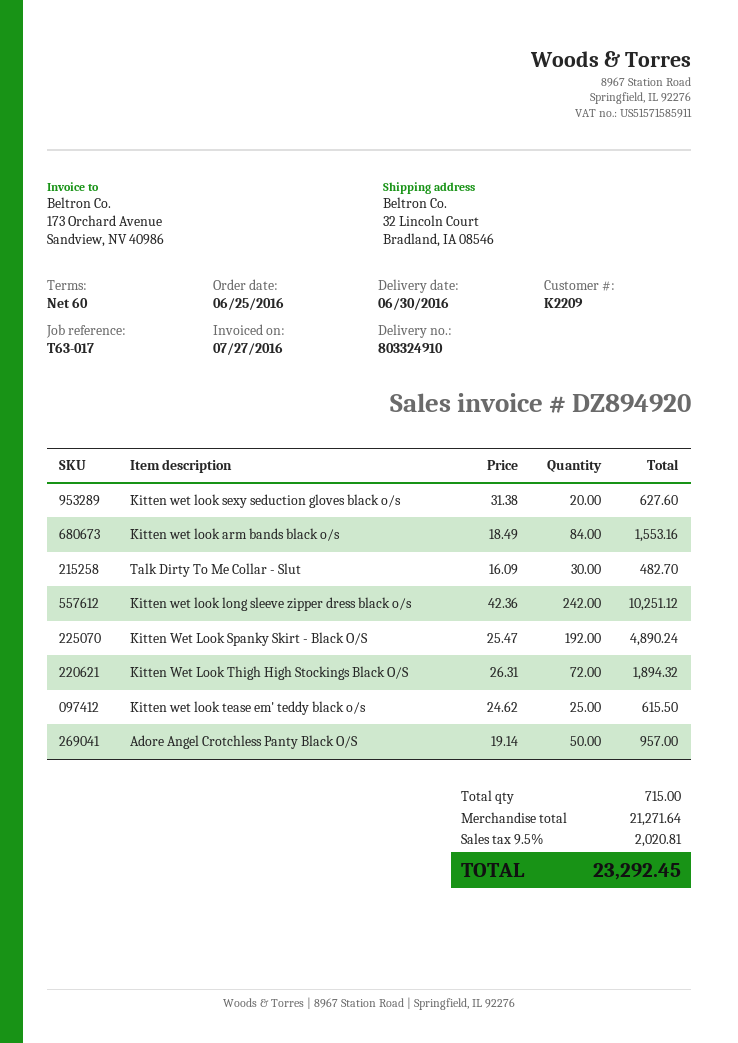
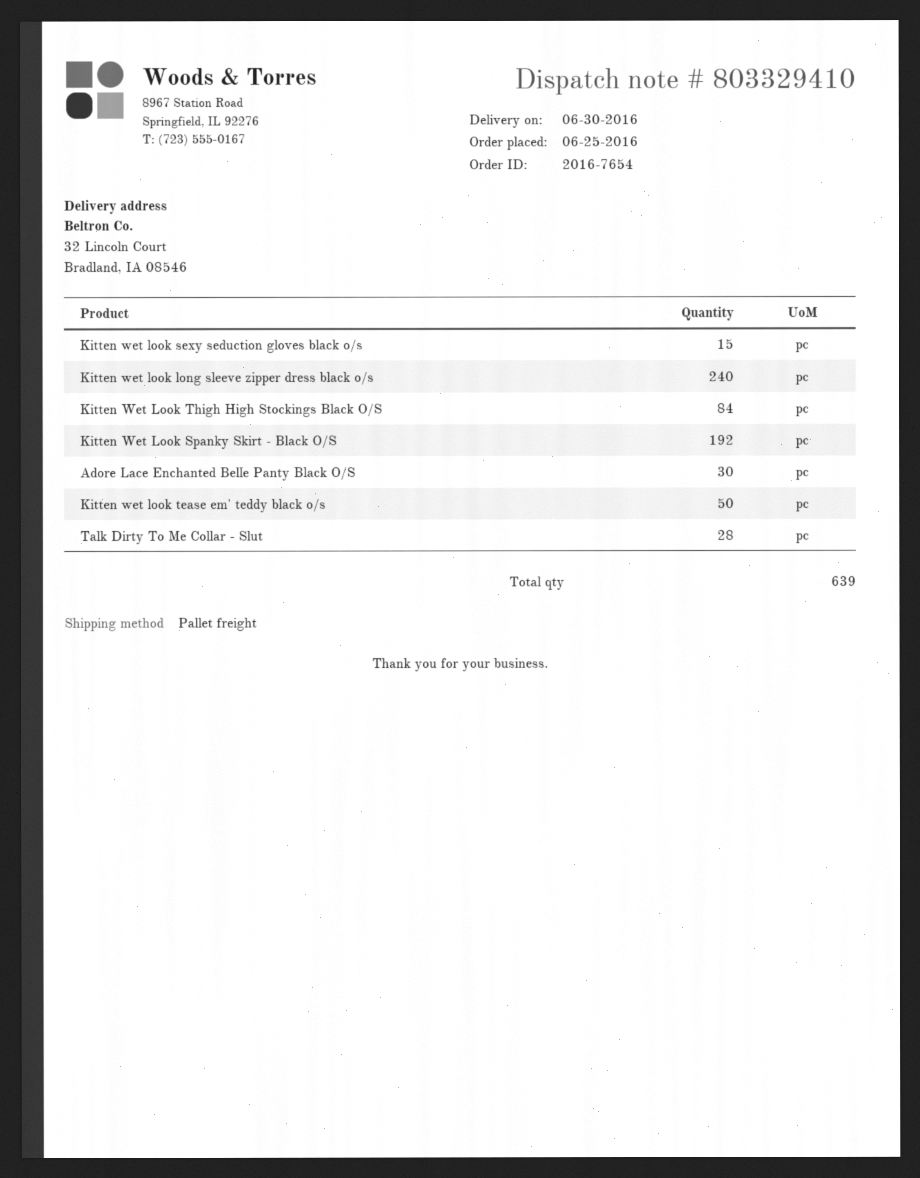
delivery note number: 803324910 -> 803329410
Kitten wet look sexy seduction gloves black o/s: 20 -> 15
Kitten wet look arm bands black o/s: 84 -> none
Talk Dirty To Me Collar - Slut: 30 -> 28
Kitten wet look long sleeve zipper dress black o/s: 242 -> 240
Kitten Wet Look Thigh High Stockings Black O/S: 72 -> 84
Kitten wet look tease em' teddy black o/s: 25 -> 50
Adore Angel Crotchless Panty Black O/S: 50 -> none
Adore Lace Enchanted Belle Panty Black O/S: none -> 30
total quantity: 715 -> 639

